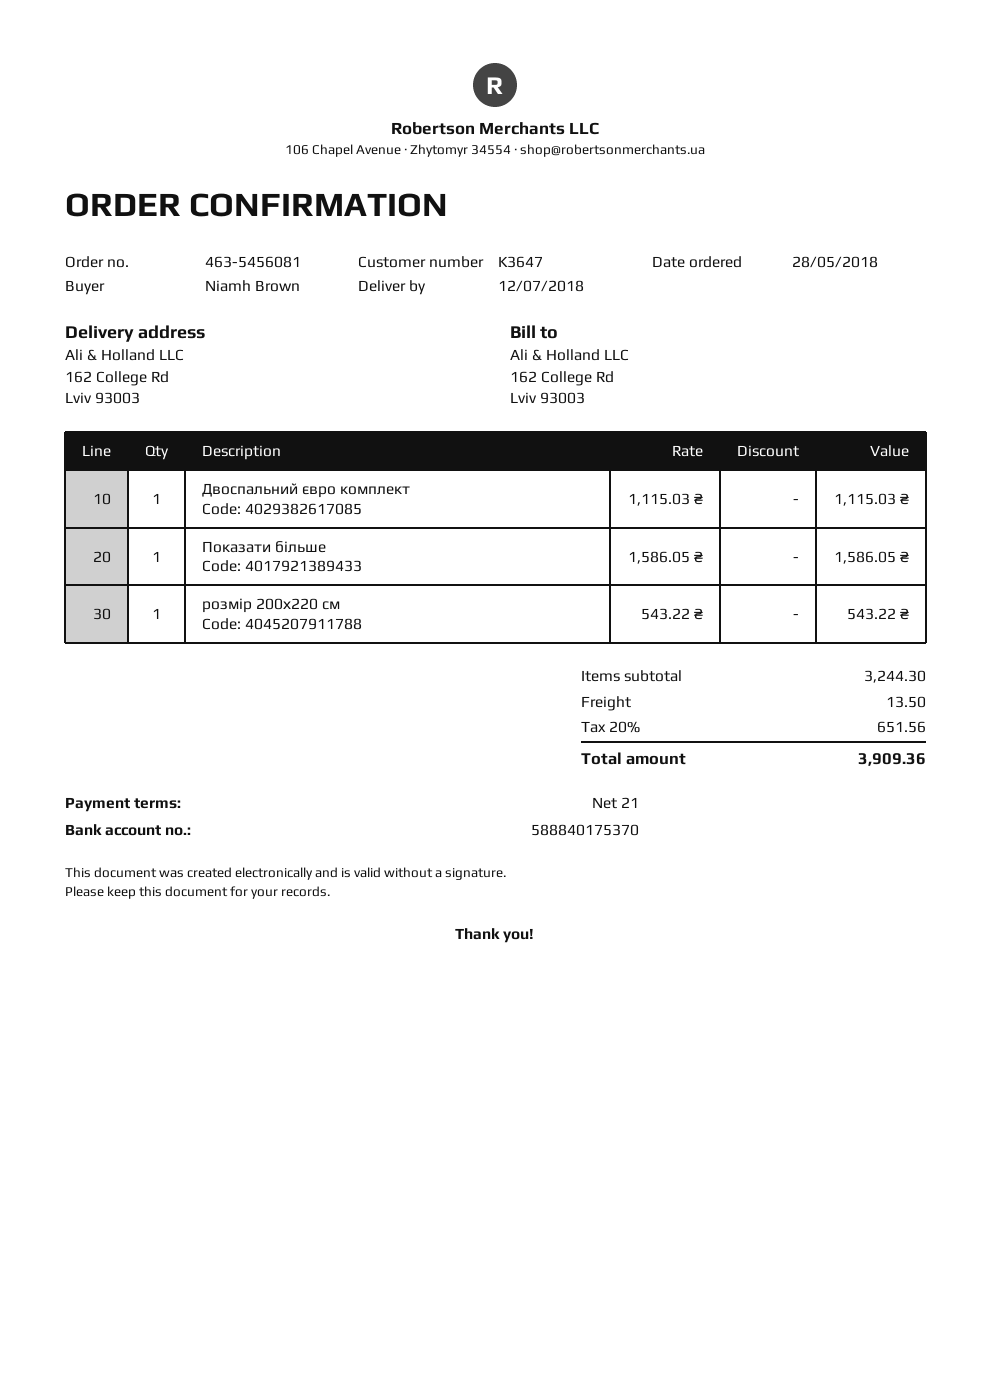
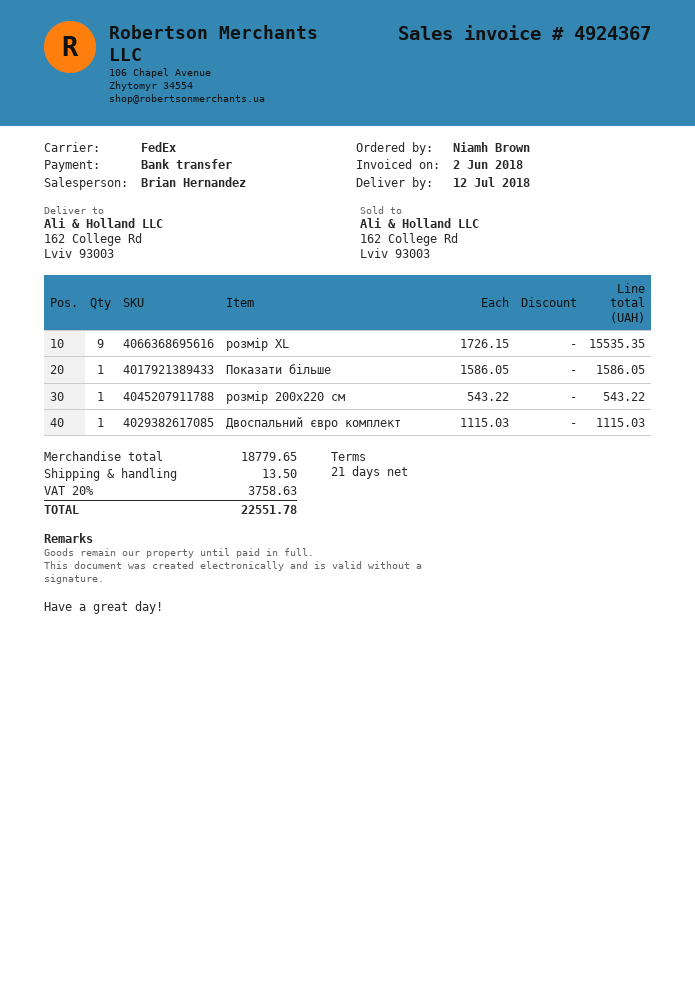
розмір XL: none -> 9 x 1726.15 = 15535.35
subtotal: 3244.30 -> 18779.65
tax: 20% = 651.56 -> 20% = 3758.63
total: 3909.36 -> 22551.78

